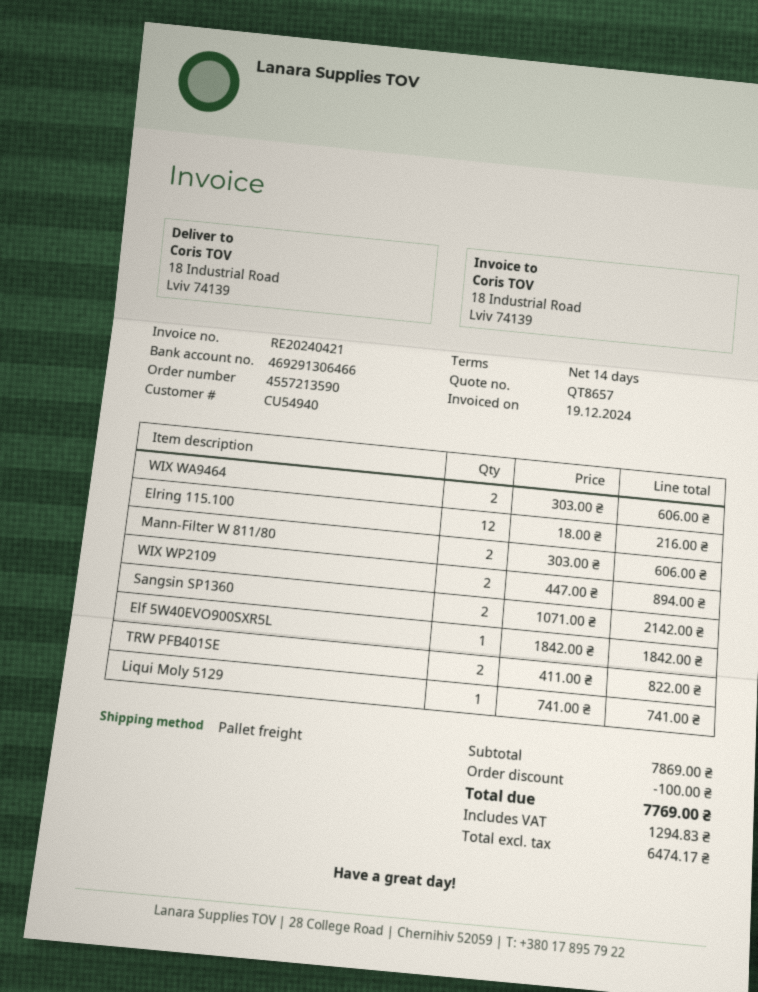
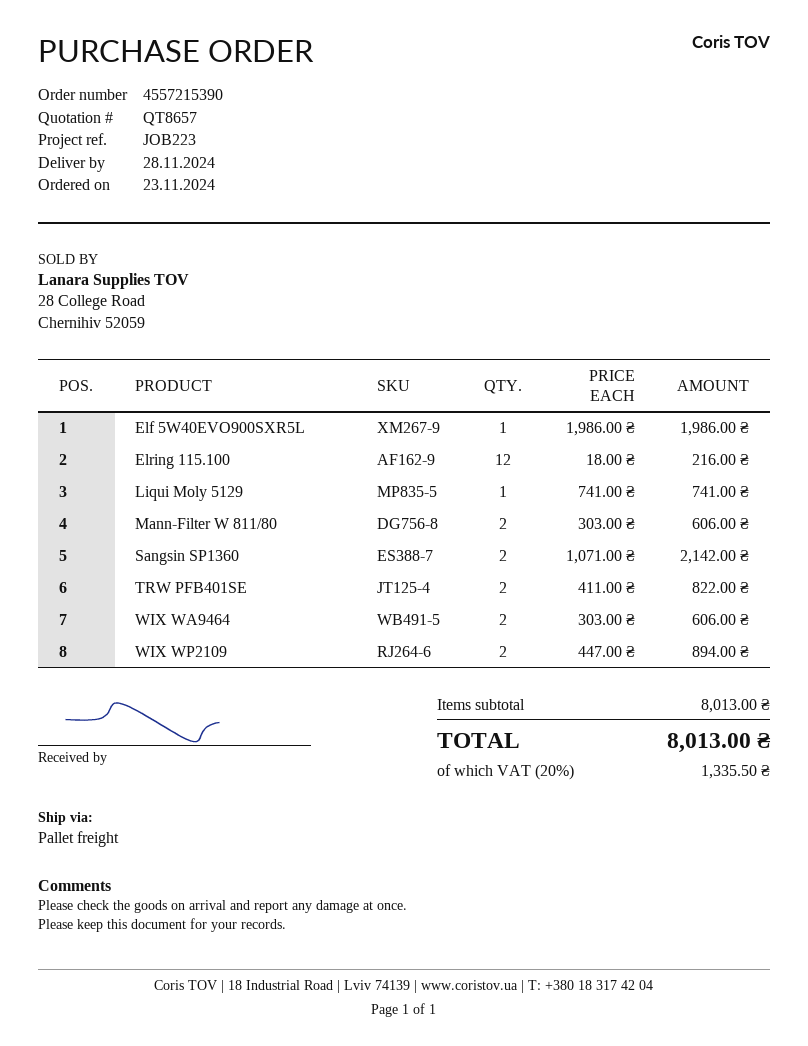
order number: 4557213590 -> 4557215390
Elf 5W40EVO900SXR5L: 1 x 1842.00 = 1842.00 -> 1 x 1986.00 = 1986.00
subtotal: 7869.00 -> 8013.00
discount: 100.00 -> none
tax: 1294.83 -> 1335.50
total: 7769.00 -> 8013.00

